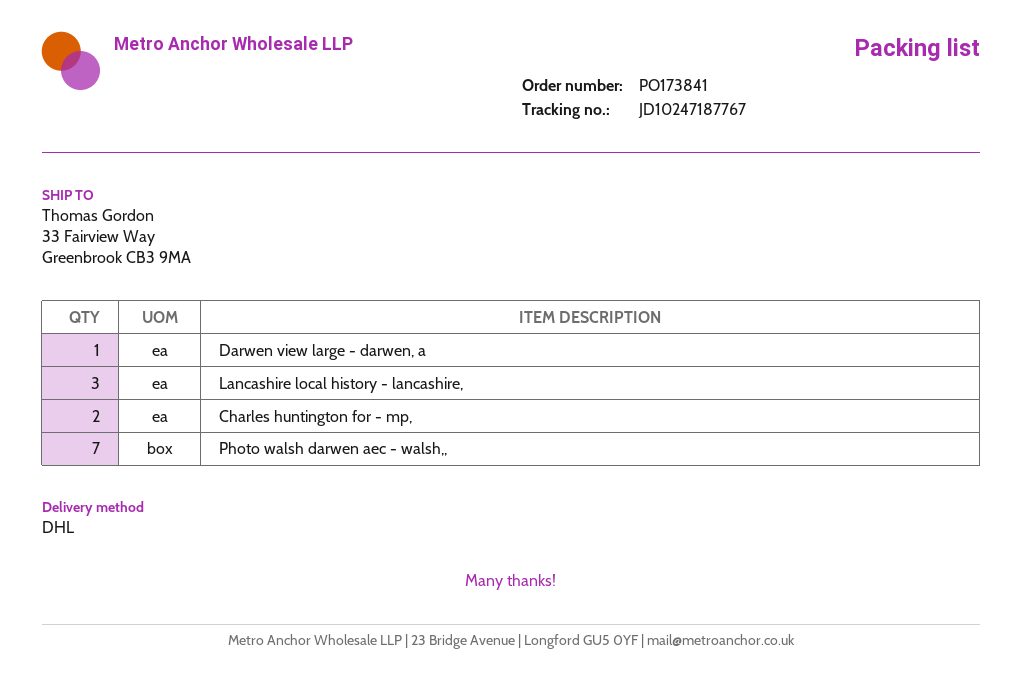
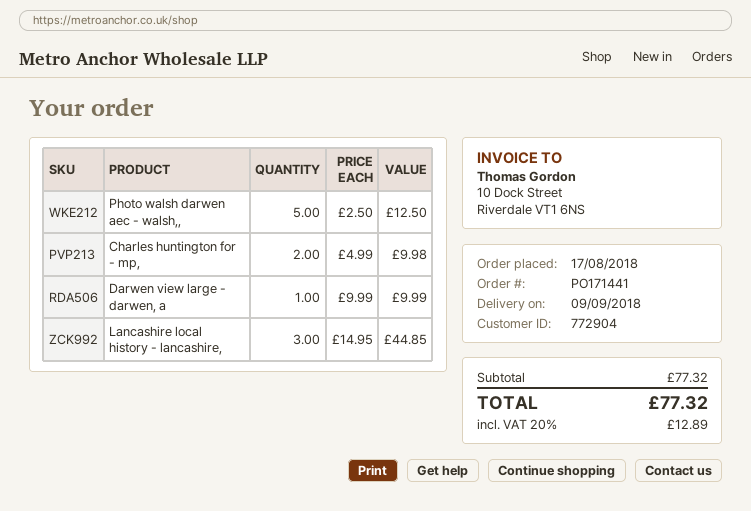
order number: PO173841 -> PO171441
Photo walsh darwen aec - walsh,,: 7 -> 5

